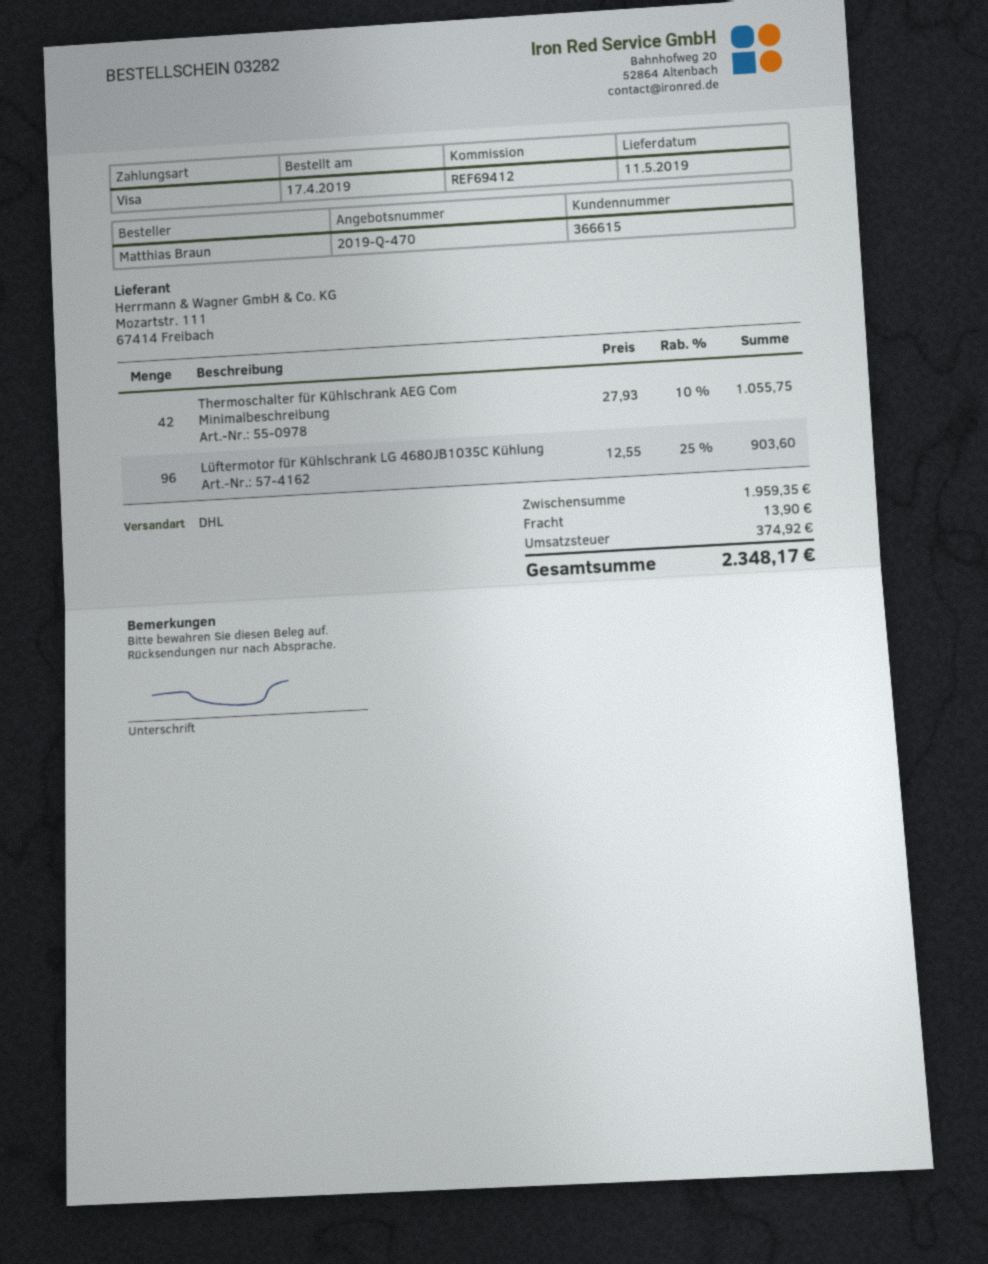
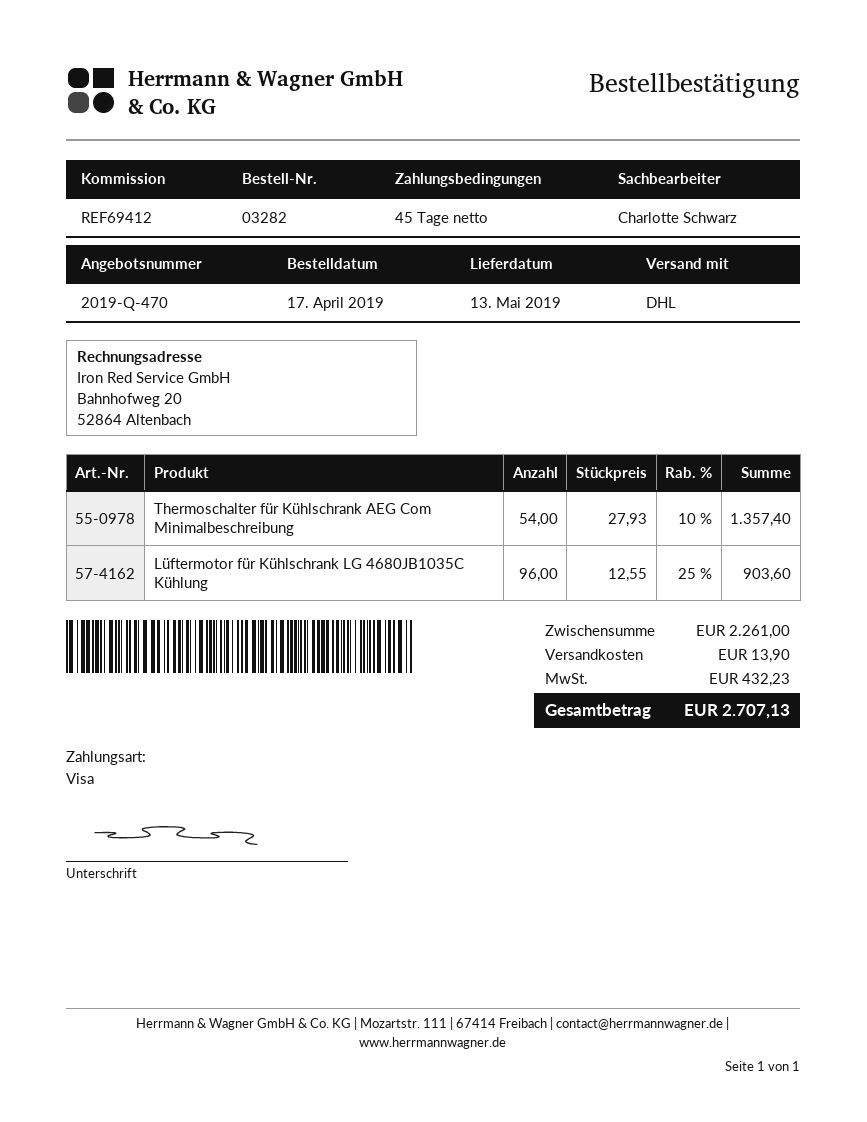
delivery date: 2019-05-11 -> 2019-05-13
Thermoschalter für Kühlschrank AEG Com Minimalbeschreibung: 42 x 27.93 - 10% = 1055.75 -> 54 x 27.93 - 10% = 1357.40
subtotal: 1959.35 -> 2261.00
tax: 374.92 -> 432.23
total: 2348.17 -> 2707.13

